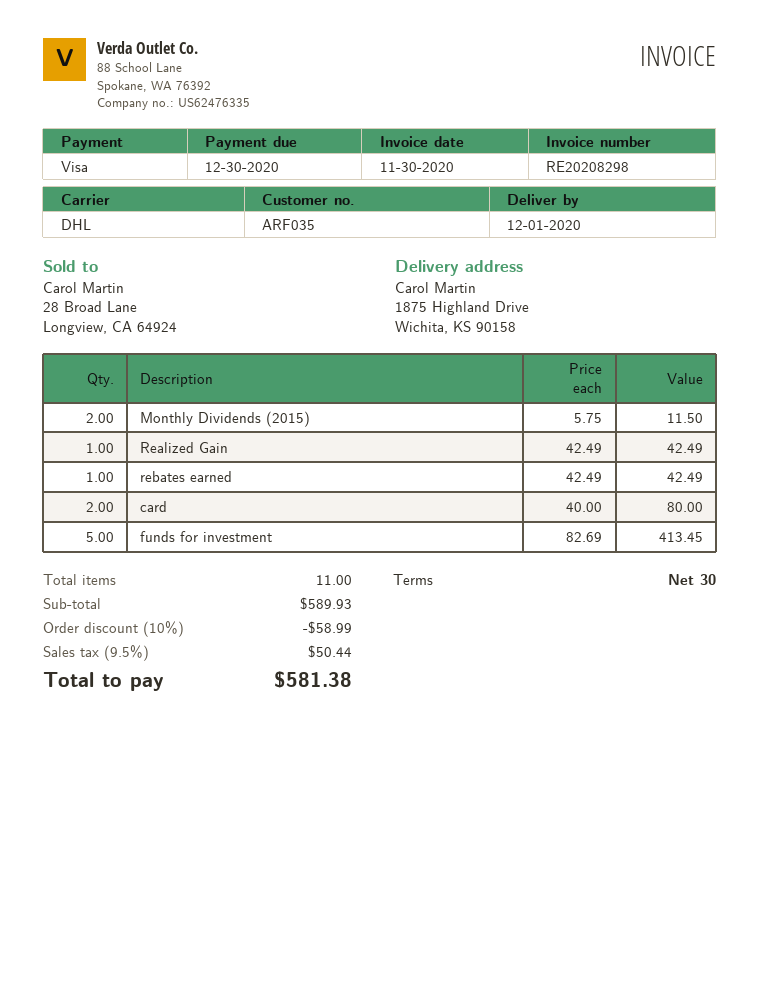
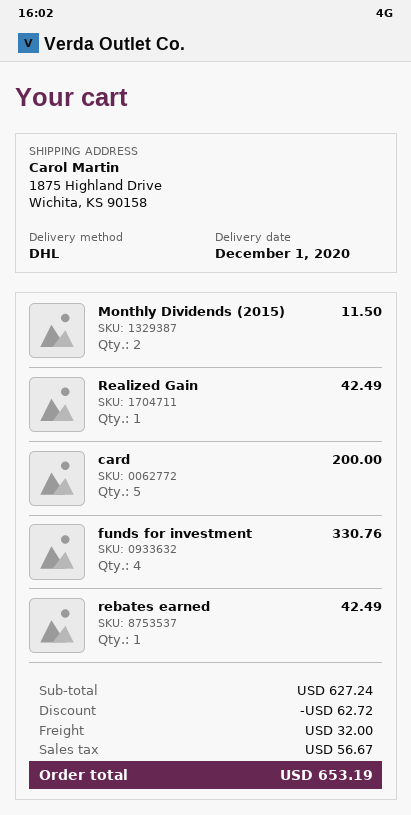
card: 2 for 80.00 -> 5 for 200.00
funds for investment: 5 for 413.45 -> 4 for 330.76
subtotal: 589.93 -> 627.24
discount: 58.99 -> 62.72
shipping: none -> 32.00
tax: 50.44 -> 56.67
total: 581.38 -> 653.19

